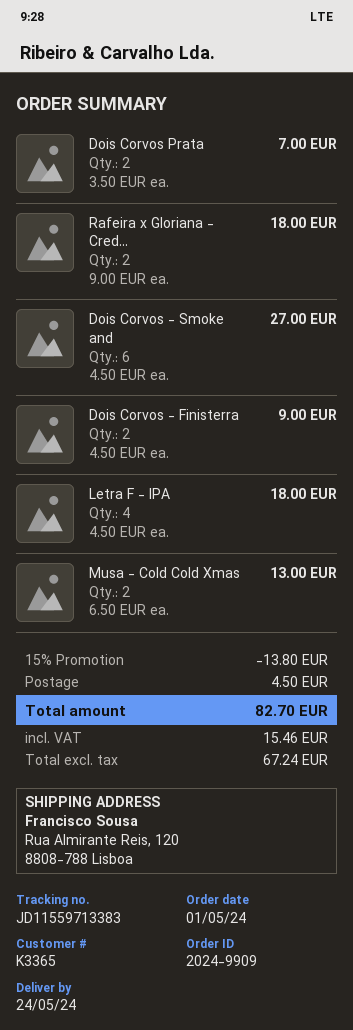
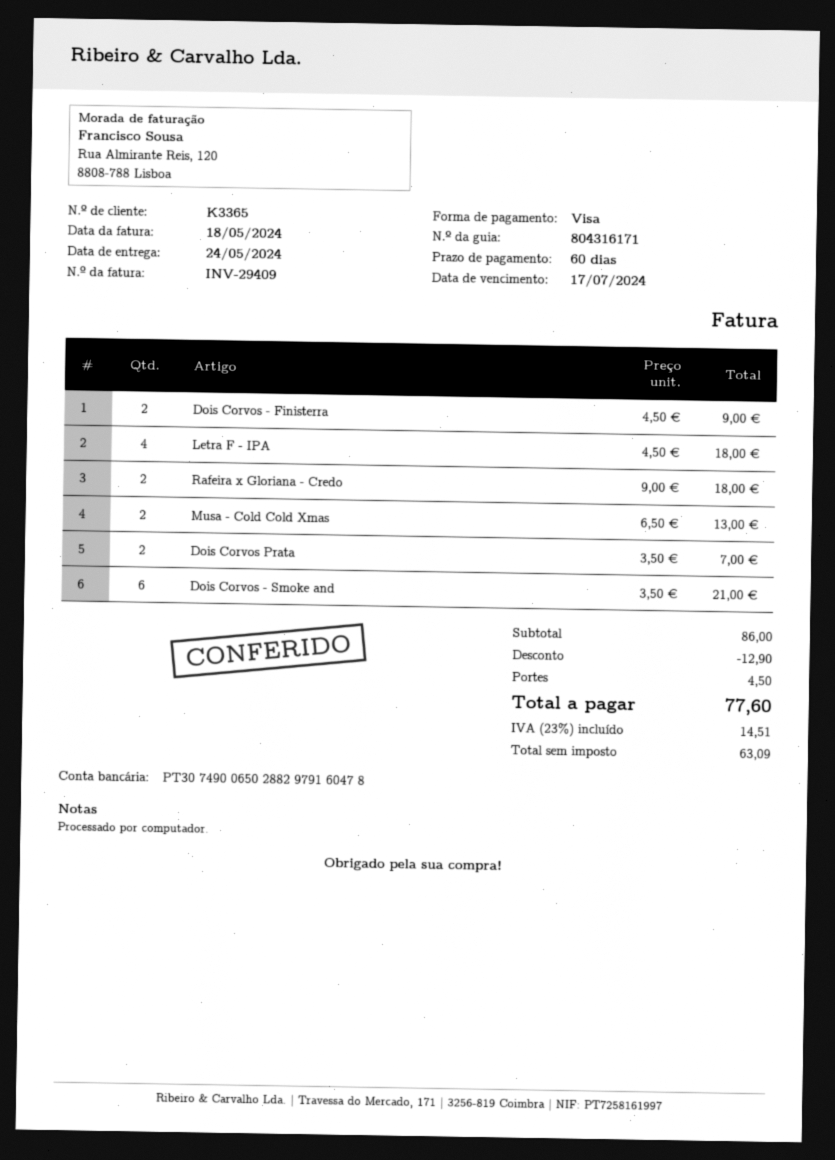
Dois Corvos - Smoke and: 6 x 4.50 = 27.00 -> 6 x 3.50 = 21.00
discount: 13.80 -> 12.90
net: 67.24 -> 63.09
tax: 15.46 -> 14.51
total: 82.70 -> 77.60

